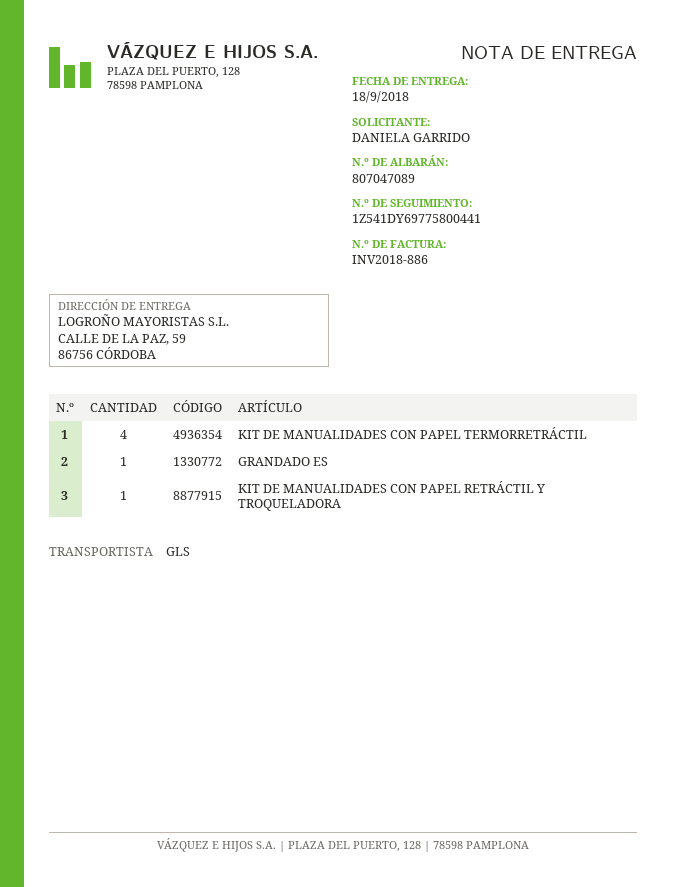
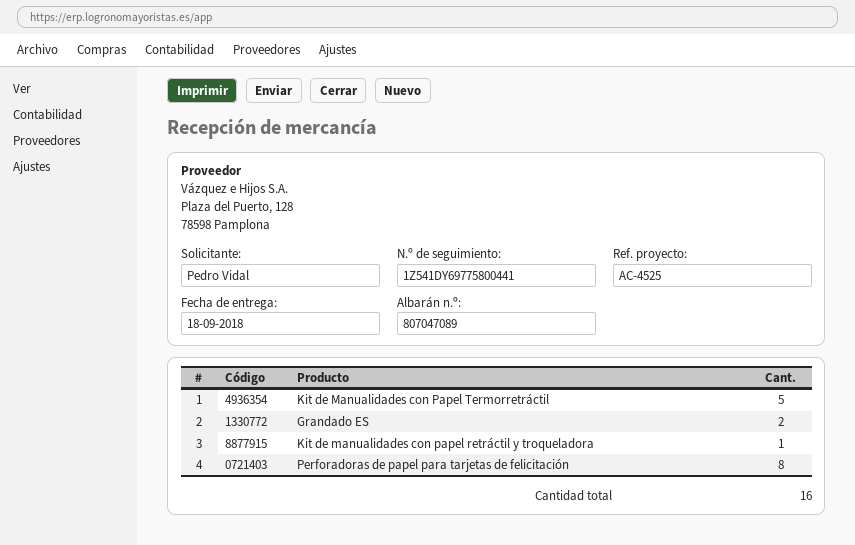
ordered by: DANIELA GARRIDO -> Pedro Vidal
KIT DE MANUALIDADES CON PAPEL TERMORRETRÁCTIL: 4 -> 5
GRANDADO ES: 1 -> 2
Perforadoras de papel para tarjetas de felicitación: none -> 8

